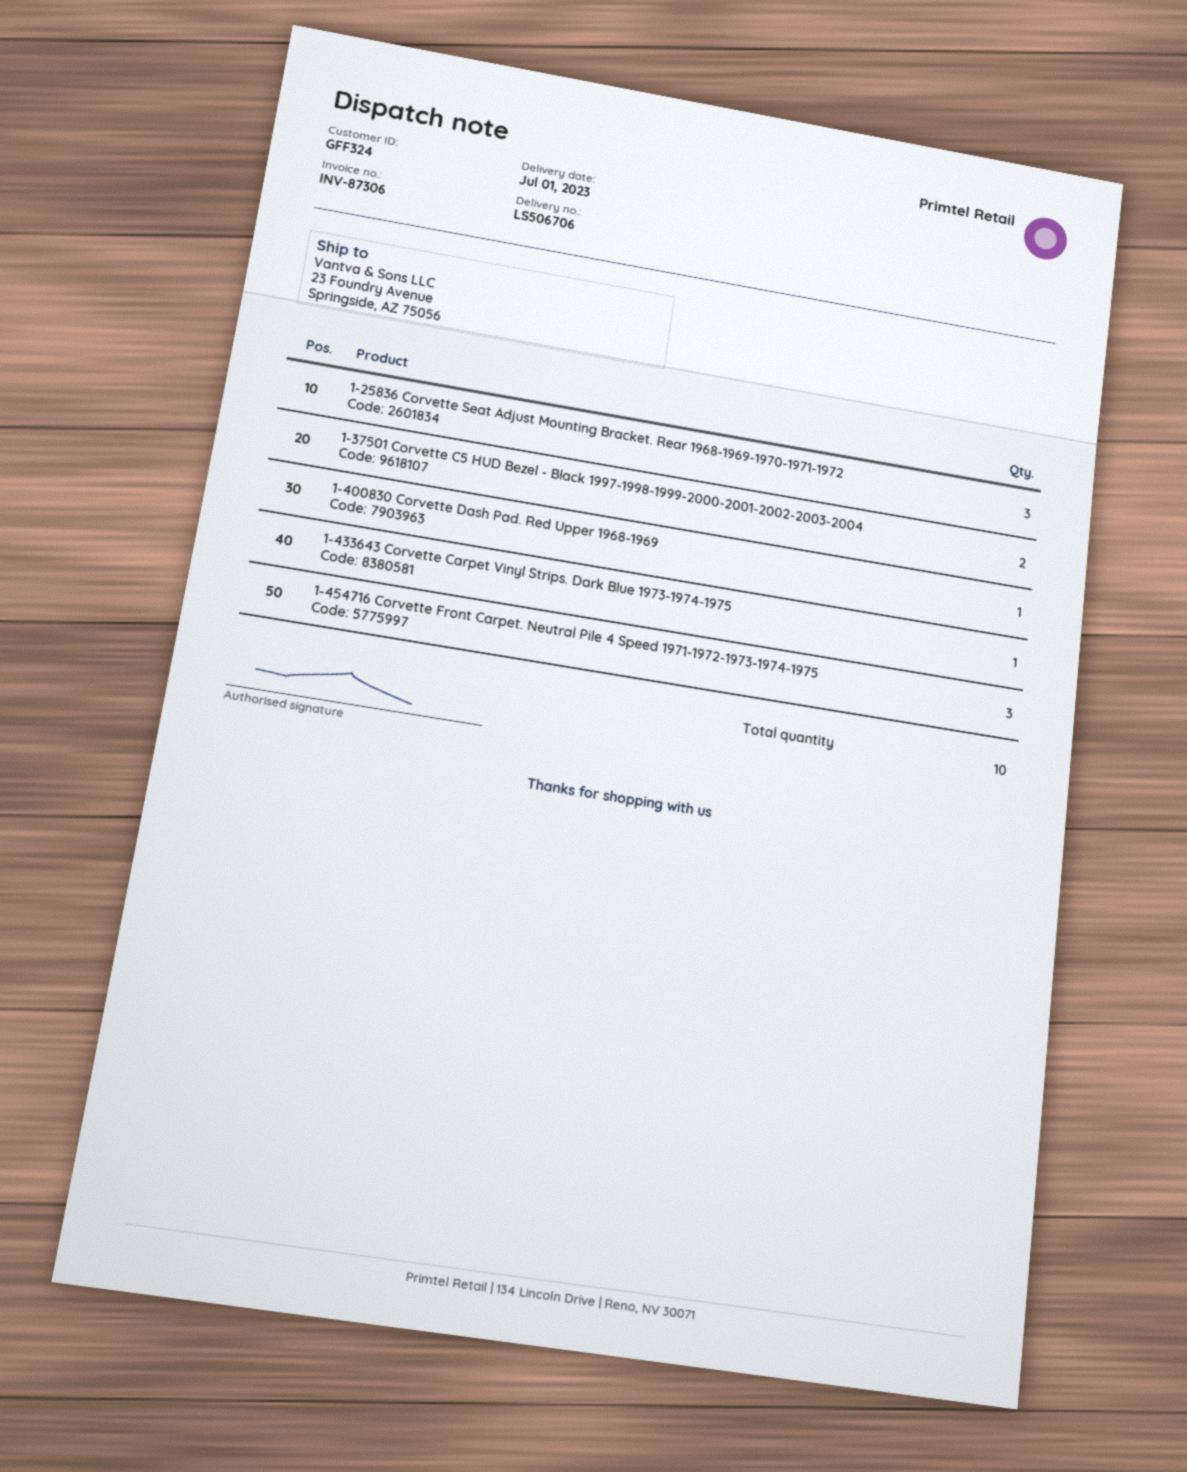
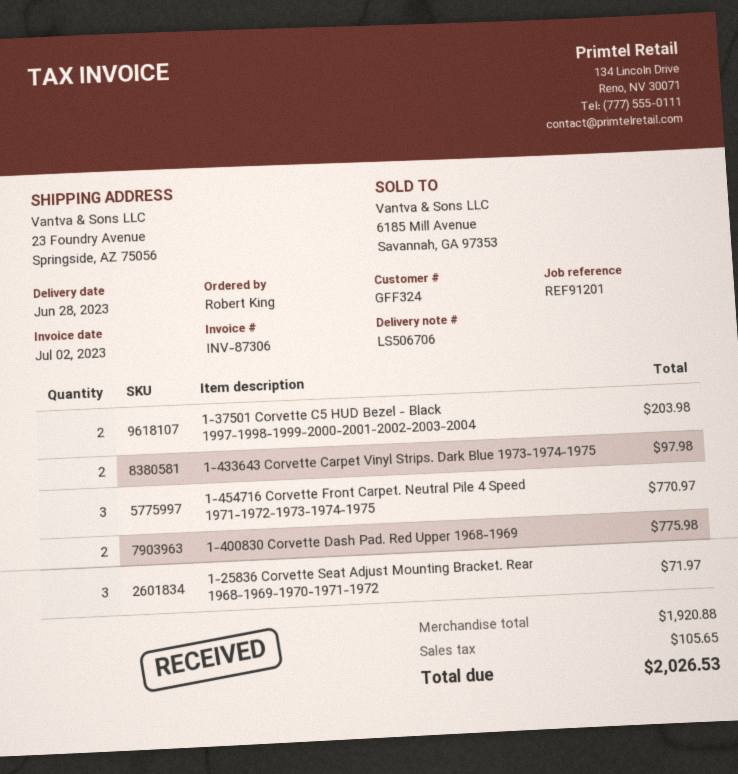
delivery date: 2023-07-01 -> 2023-06-28
1-400830 Corvette Dash Pad. Red Upper 1968-1969: 1 -> 2
1-433643 Corvette Carpet Vinyl Strips. Dark Blue 1973-1974-1975: 1 -> 2

